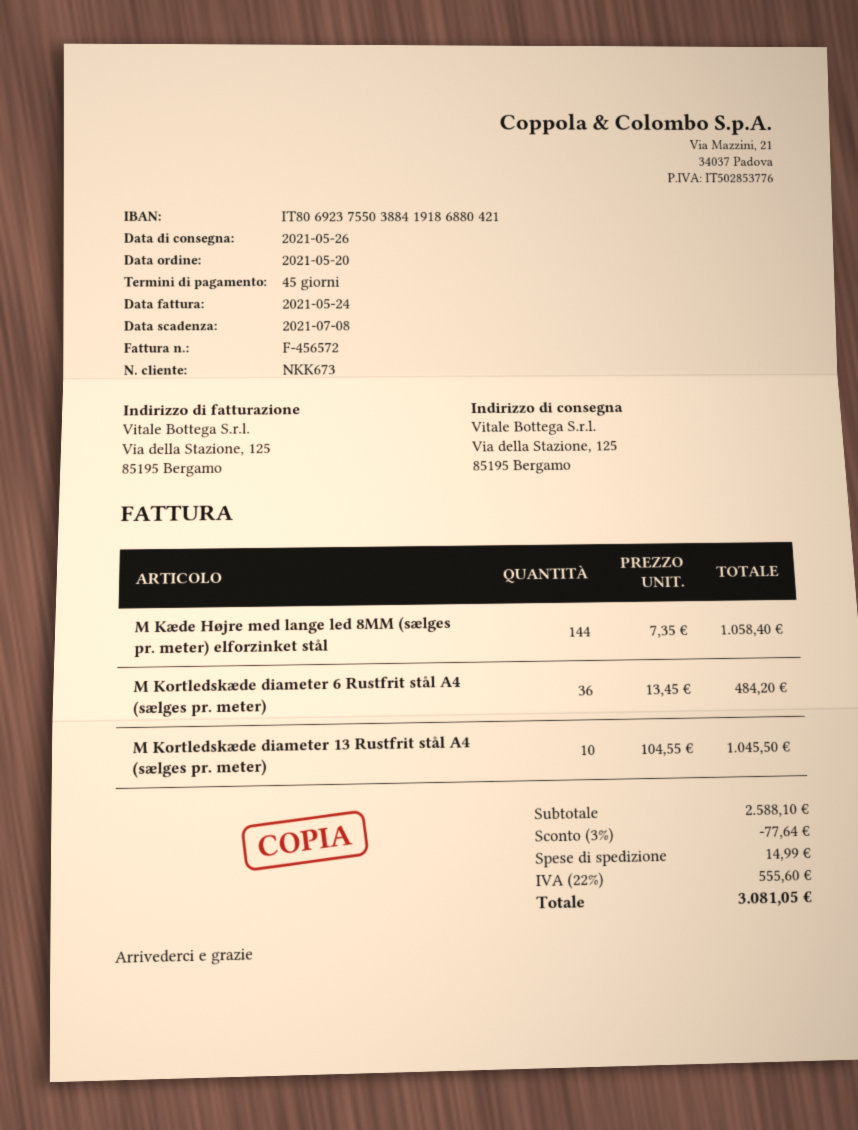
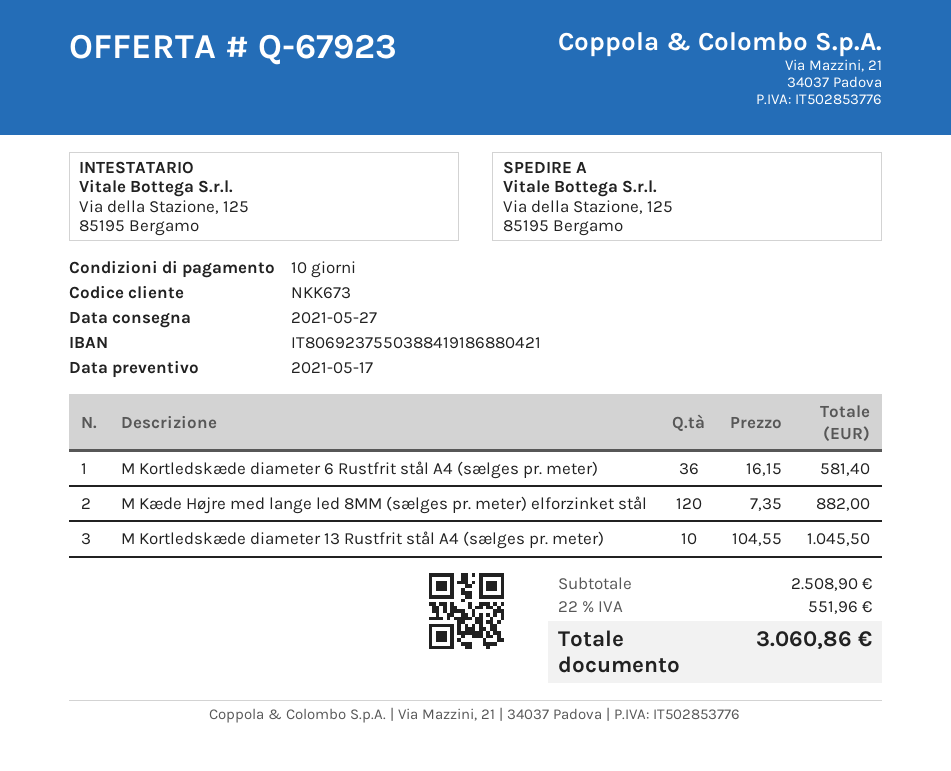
delivery date: 2021-05-26 -> 2021-05-27
payment terms: 45 days -> 10 days
M Kæde Højre med lange led 8MM (sælges pr. meter) elforzinket stål: 144 x 7.35 = 1058.40 -> 120 x 7.35 = 882.00
M Kortledskæde diameter 6 Rustfrit stål A4 (sælges pr. meter): 36 x 13.45 = 484.20 -> 36 x 16.15 = 581.40
subtotal: 2588.10 -> 2508.90
discount: 3% = 77.64 -> none
shipping: 14.99 -> none
tax: 22% = 555.60 -> 22% = 551.96
total: 3081.05 -> 3060.86

